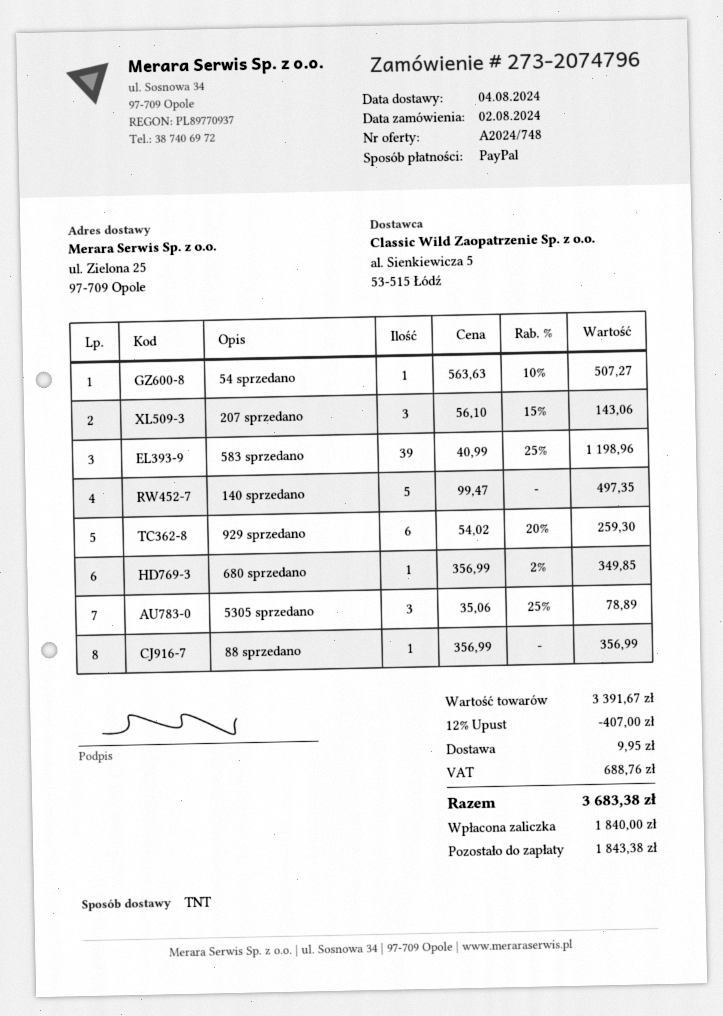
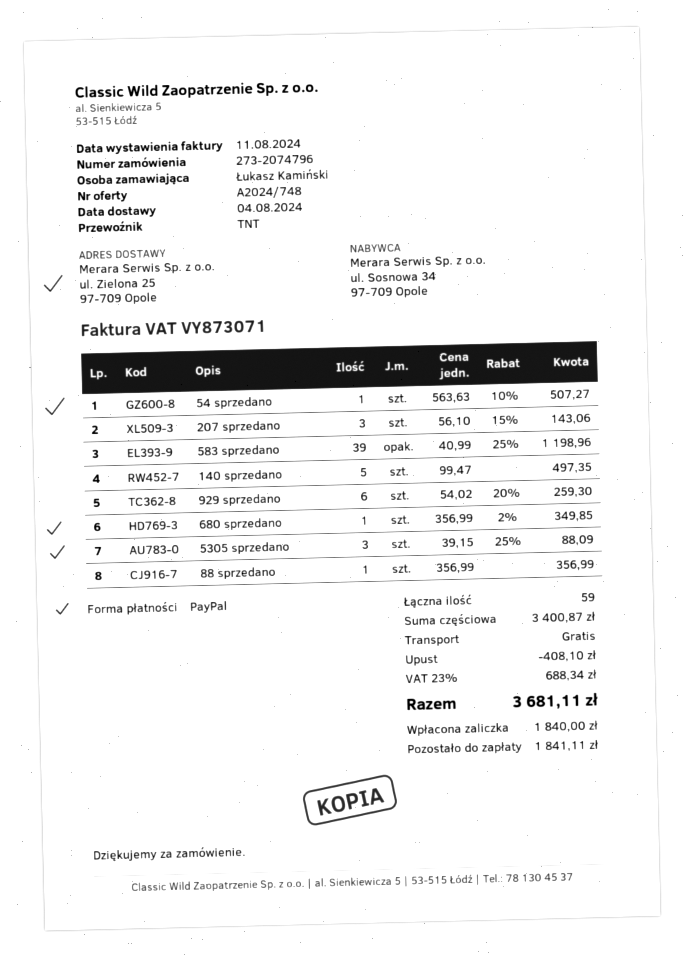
5305 sprzedano: 3 x 35.06 - 25% = 78.89 -> 3 x 39.15 - 25% = 88.09
subtotal: 3391.67 -> 3400.87
discount: 407.00 -> 408.10
shipping: 9.95 -> 0.00
tax: 688.76 -> 688.34
total: 3683.38 -> 3681.11
balance: 1843.38 -> 1841.11

